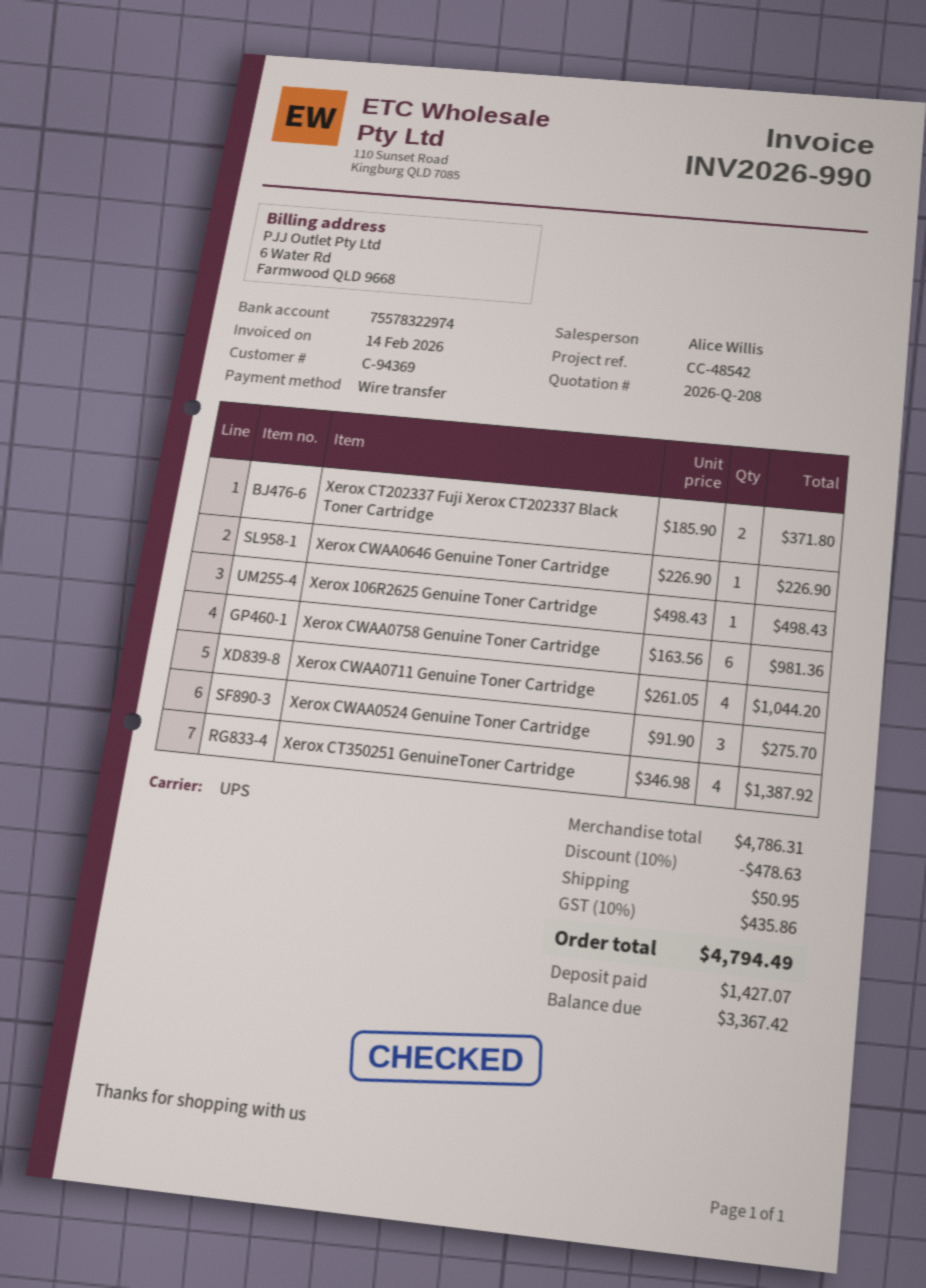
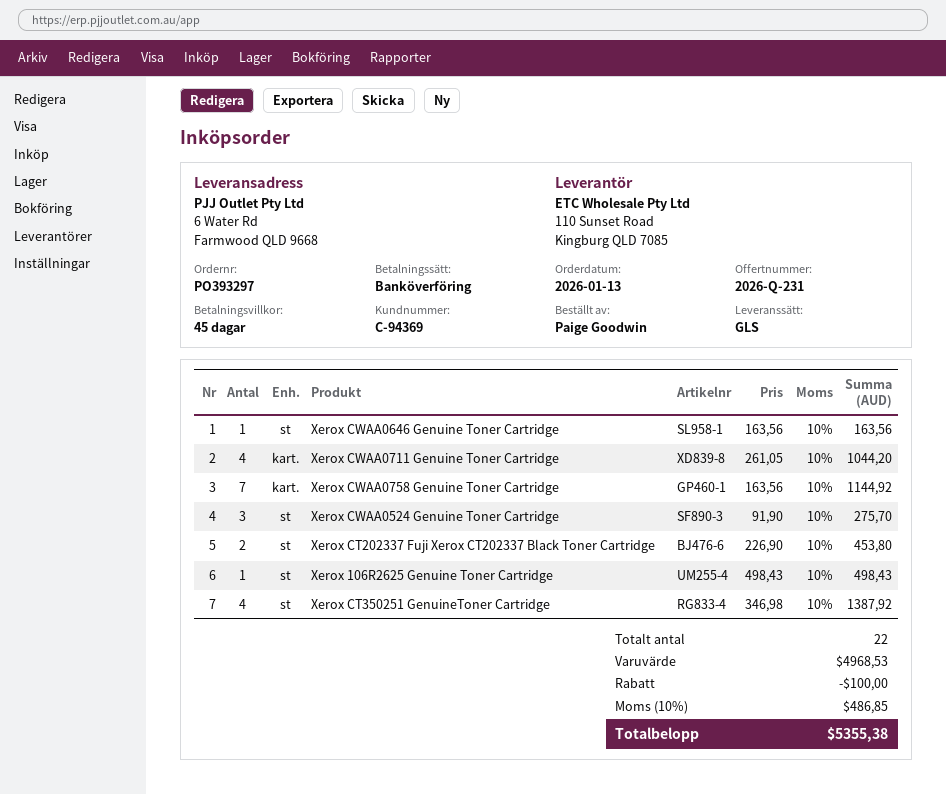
quote number: 2026-Q-208 -> 2026-Q-231
shipping method: UPS -> GLS
Xerox CT202337 Fuji Xerox CT202337 Black Toner Cartridge: 2 x 185.90 = 371.80 -> 2 x 226.90 = 453.80
Xerox CWAA0646 Genuine Toner Cartridge: 1 x 226.90 = 226.90 -> 1 x 163.56 = 163.56
Xerox CWAA0758 Genuine Toner Cartridge: 6 x 163.56 = 981.36 -> 7 x 163.56 = 1144.92
subtotal: 4786.31 -> 4968.53
discount: 478.63 -> 100.00
shipping: 50.95 -> none
tax: 10% = 435.86 -> 10% = 486.85
total: 4794.49 -> 5355.38

